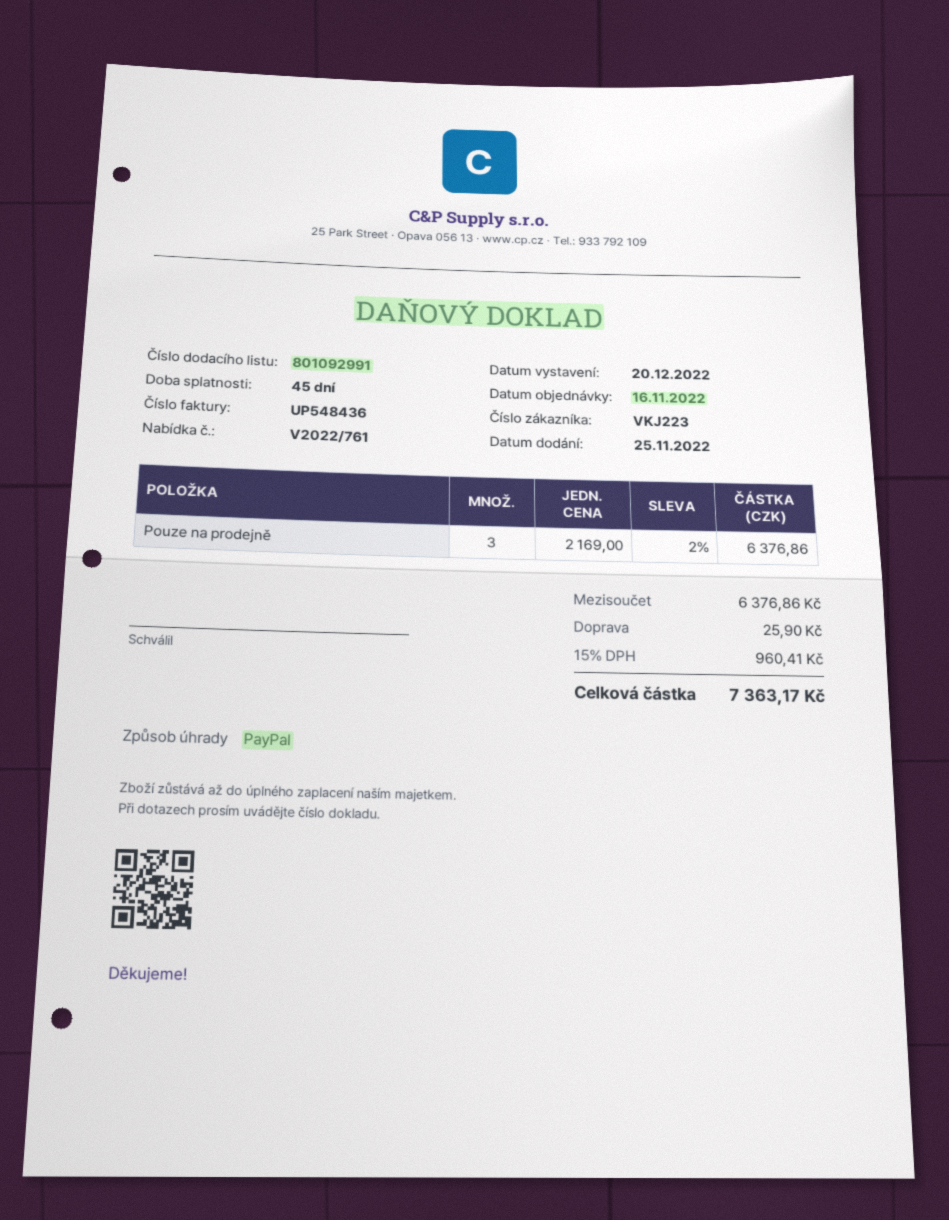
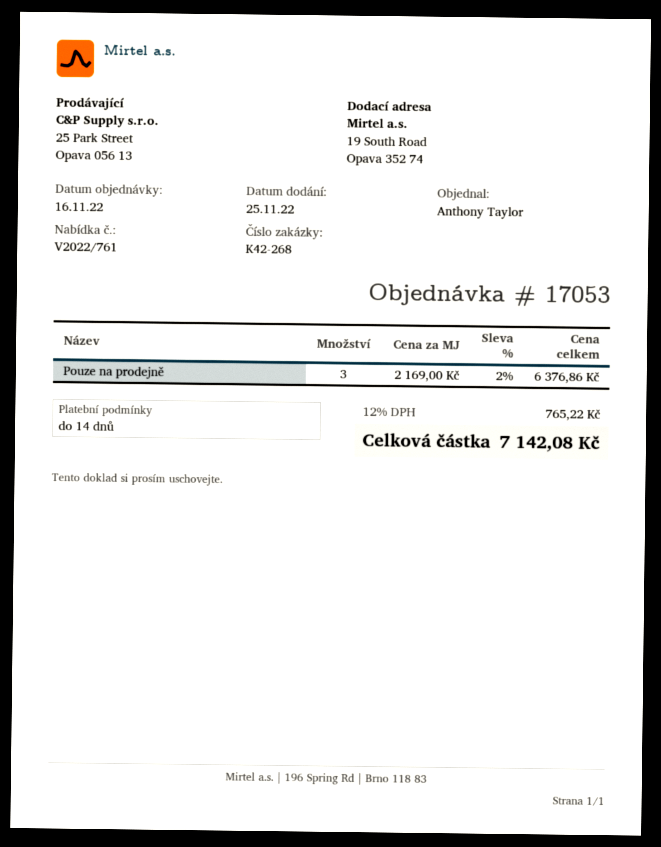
payment terms: 45 days -> 14 days
shipping: 25.90 -> none
tax: 15% = 960.41 -> 12% = 765.22
total: 7363.17 -> 7142.08

